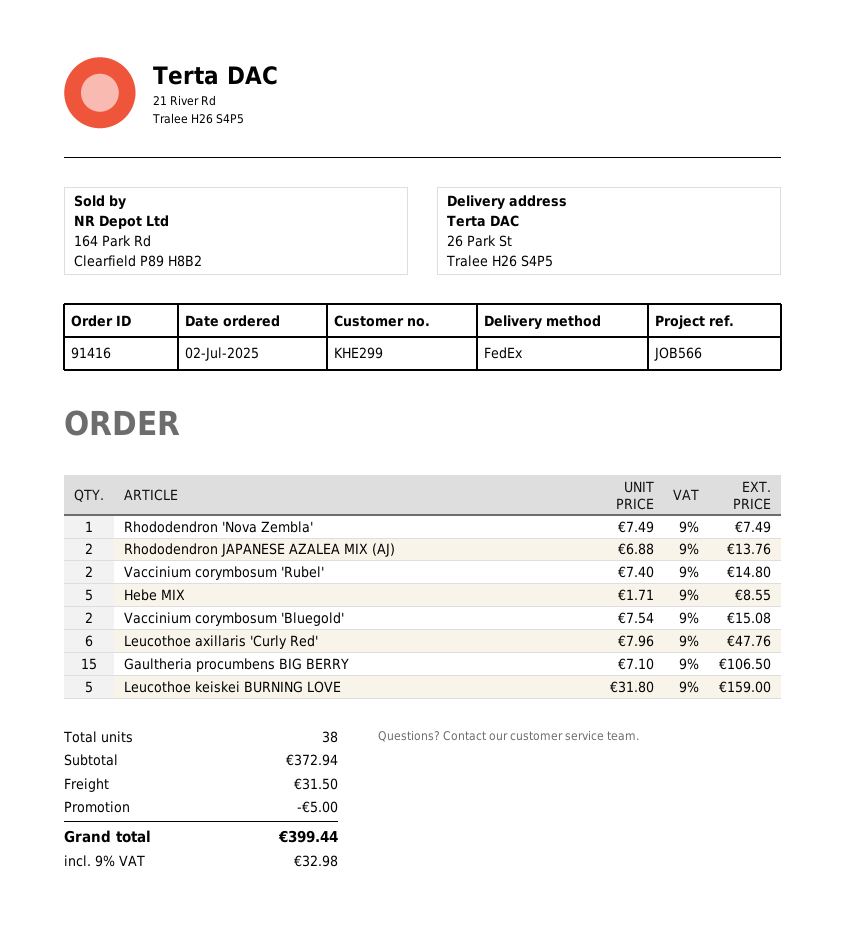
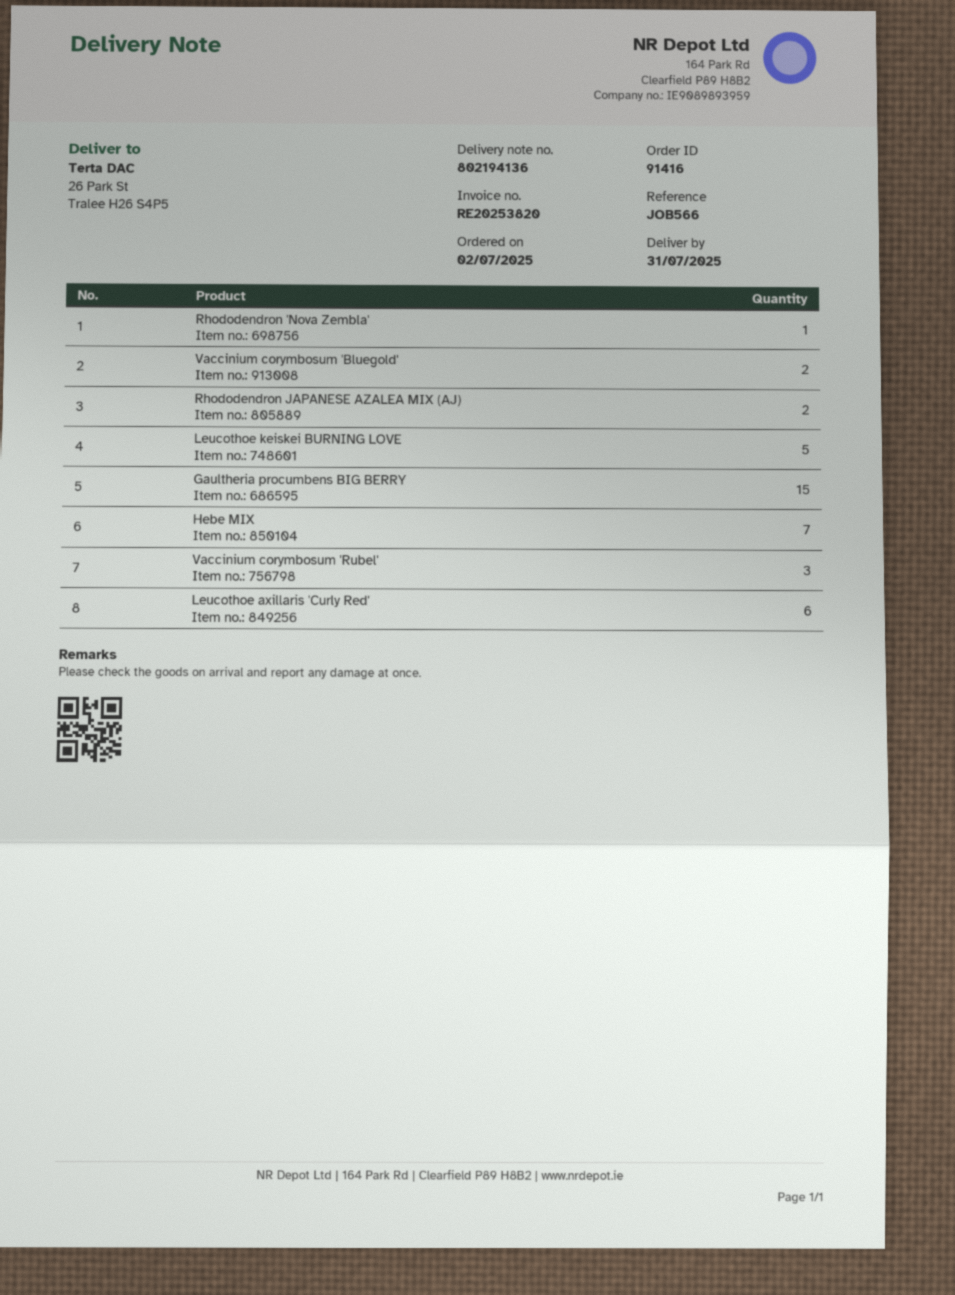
Vaccinium corymbosum 'Rubel': 2 -> 3
Hebe MIX: 5 -> 7

